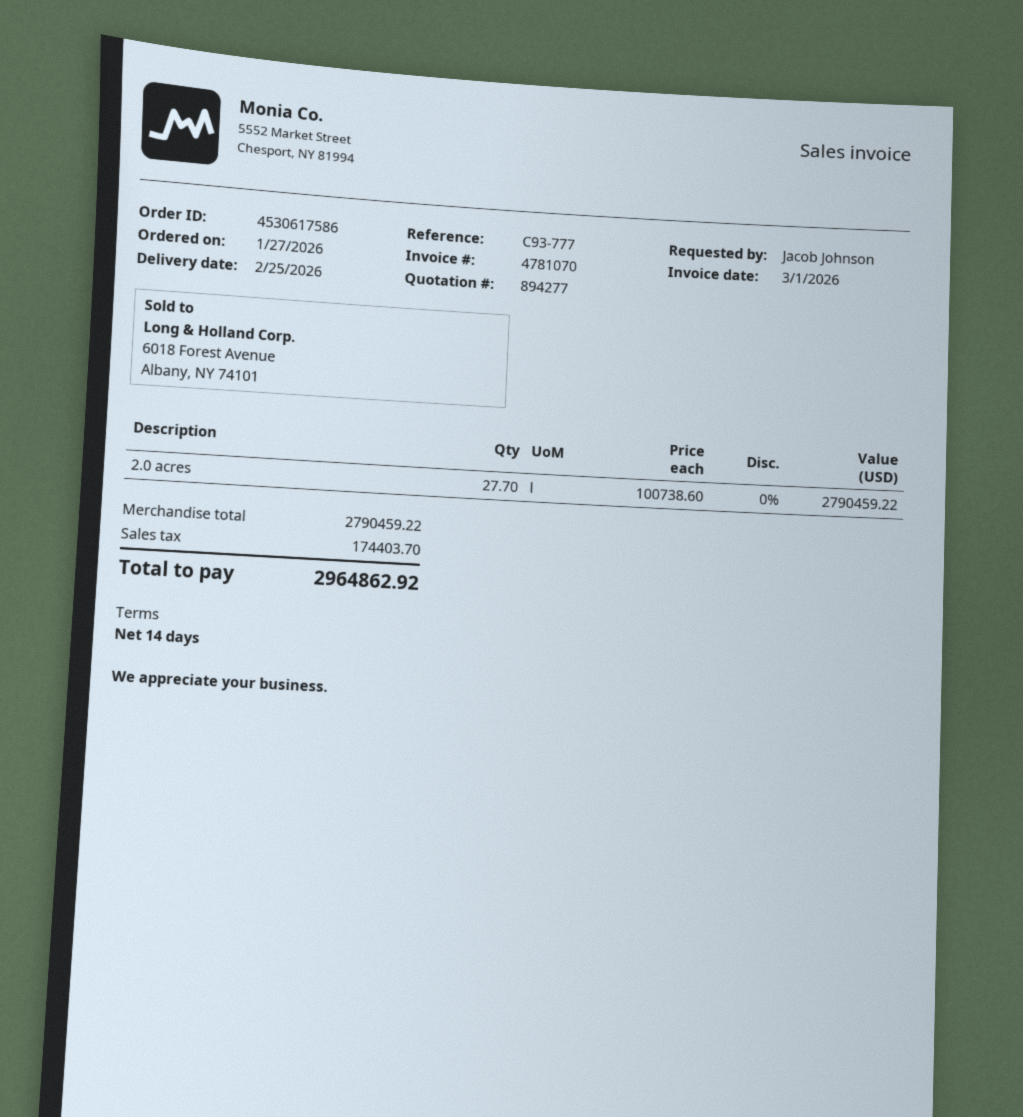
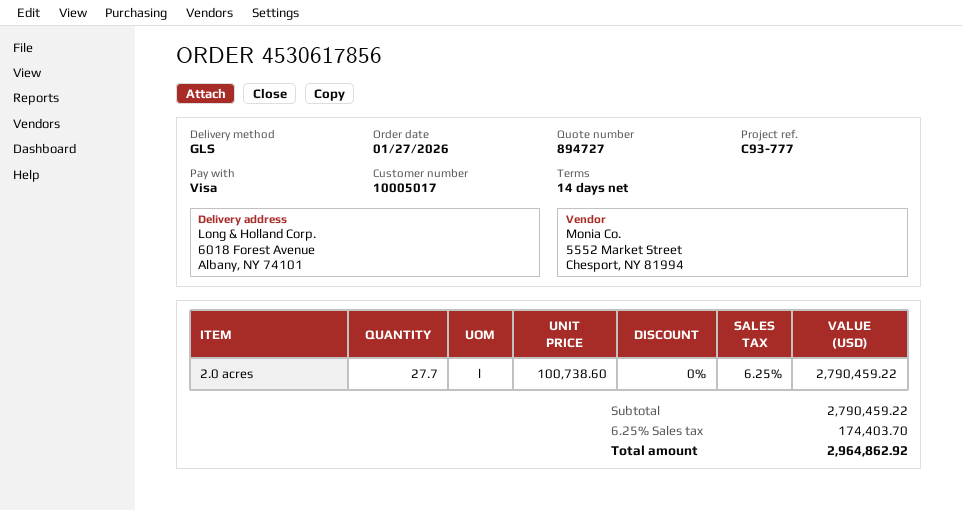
quote number: 894277 -> 894727
order number: 4530617586 -> 4530617856

